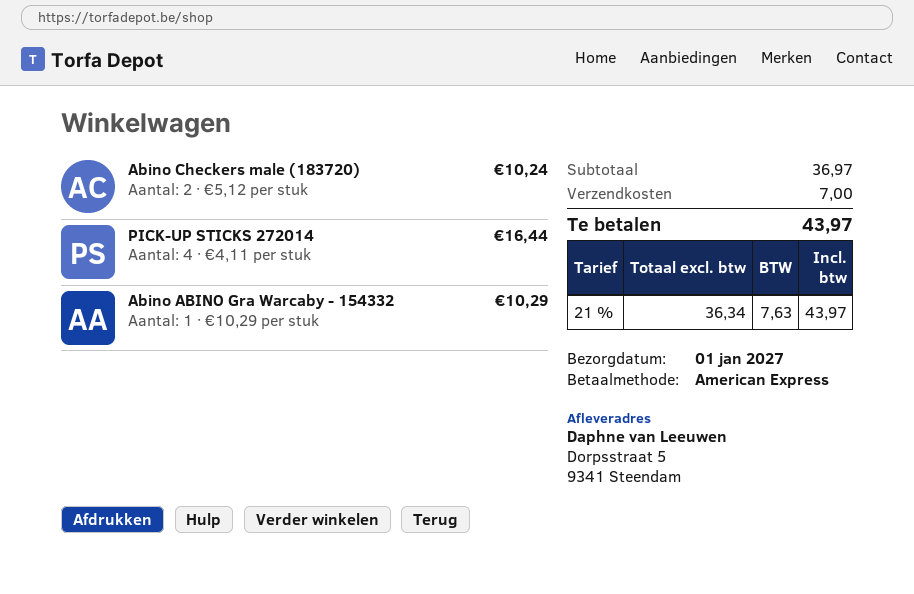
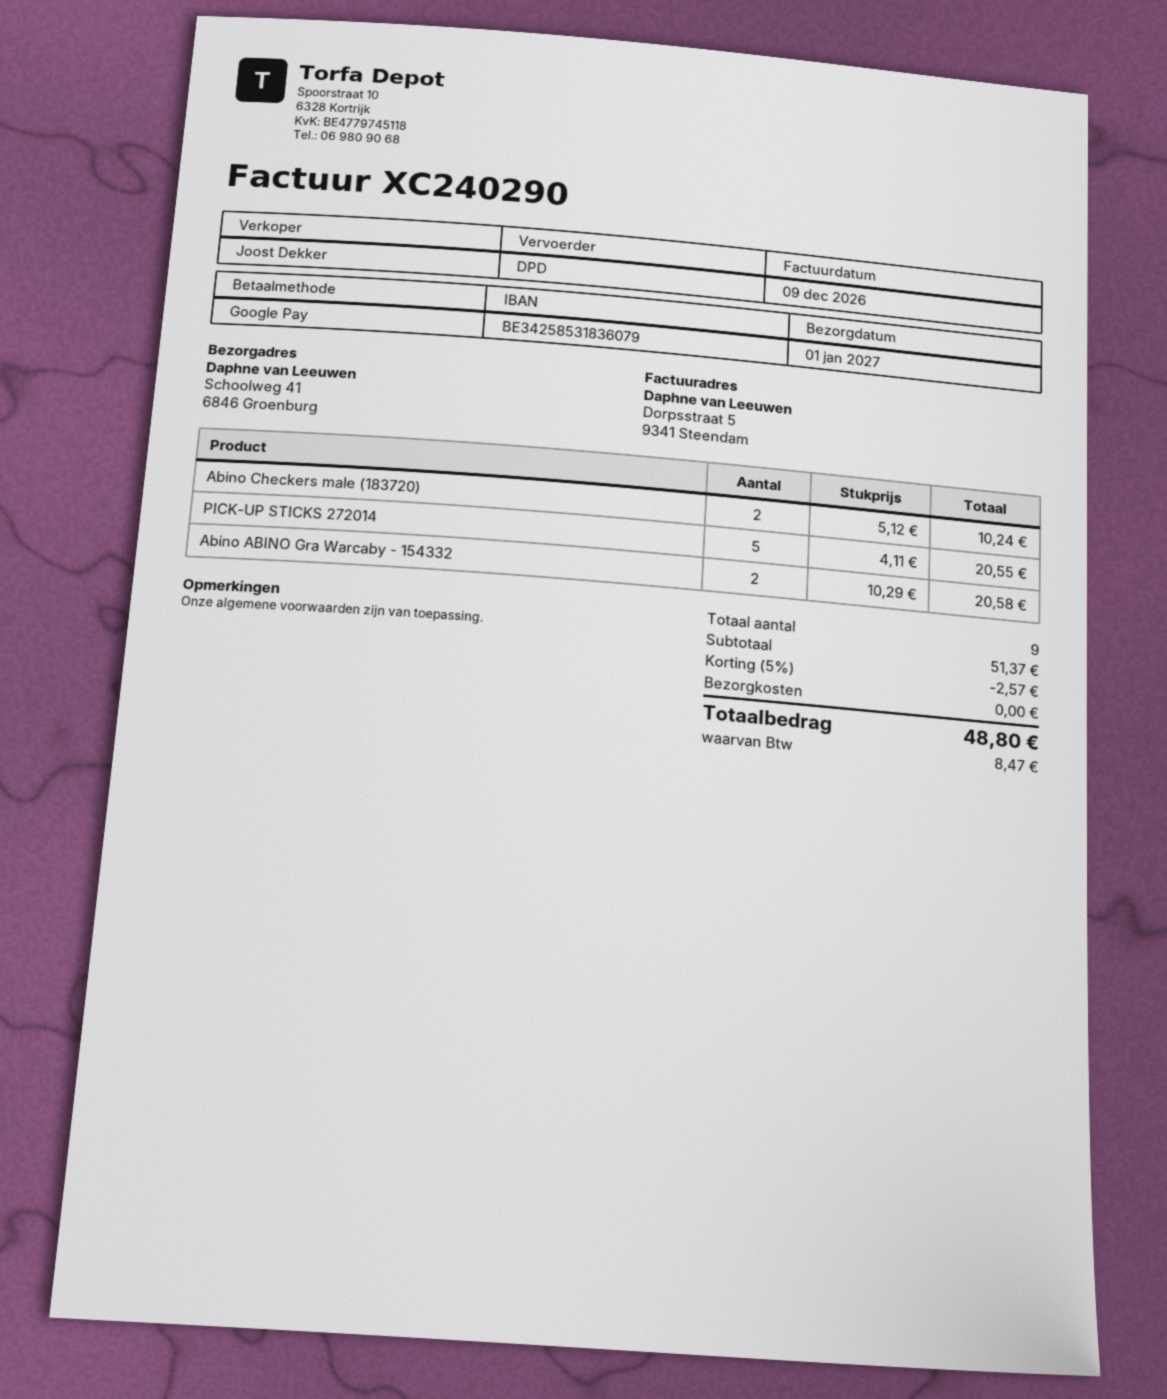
payment method: American Express -> Google Pay
ship to: Dorpsstraat 5, 9341 Steendam -> Schoolweg 41, 6846 Groenburg
PICK-UP STICKS 272014: 4 x 4.11 = 16.44 -> 5 x 4.11 = 20.55
Abino ABINO Gra Warcaby - 154332: 1 x 10.29 = 10.29 -> 2 x 10.29 = 20.58
subtotal: 36.97 -> 51.37
discount: none -> 5% = 2.57
shipping: 7.00 -> 0.00
tax: 7.63 -> 8.47
total: 43.97 -> 48.80

